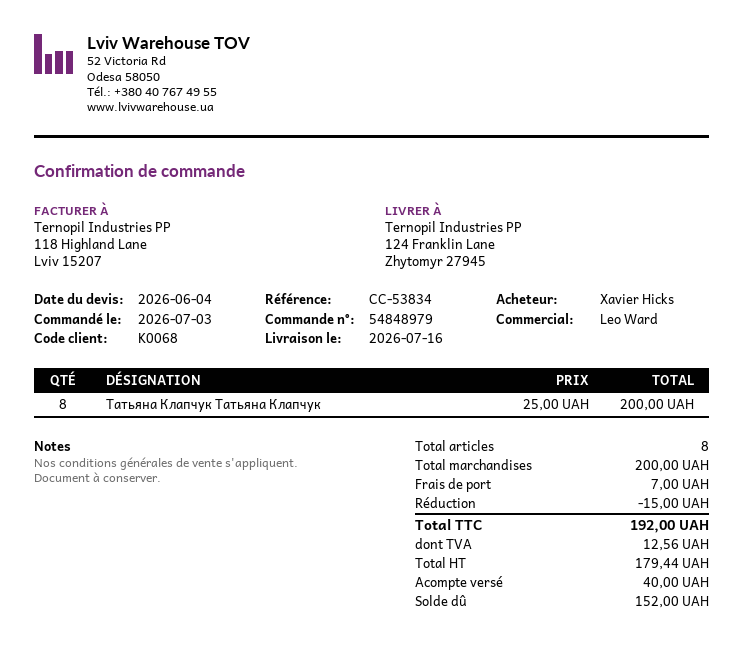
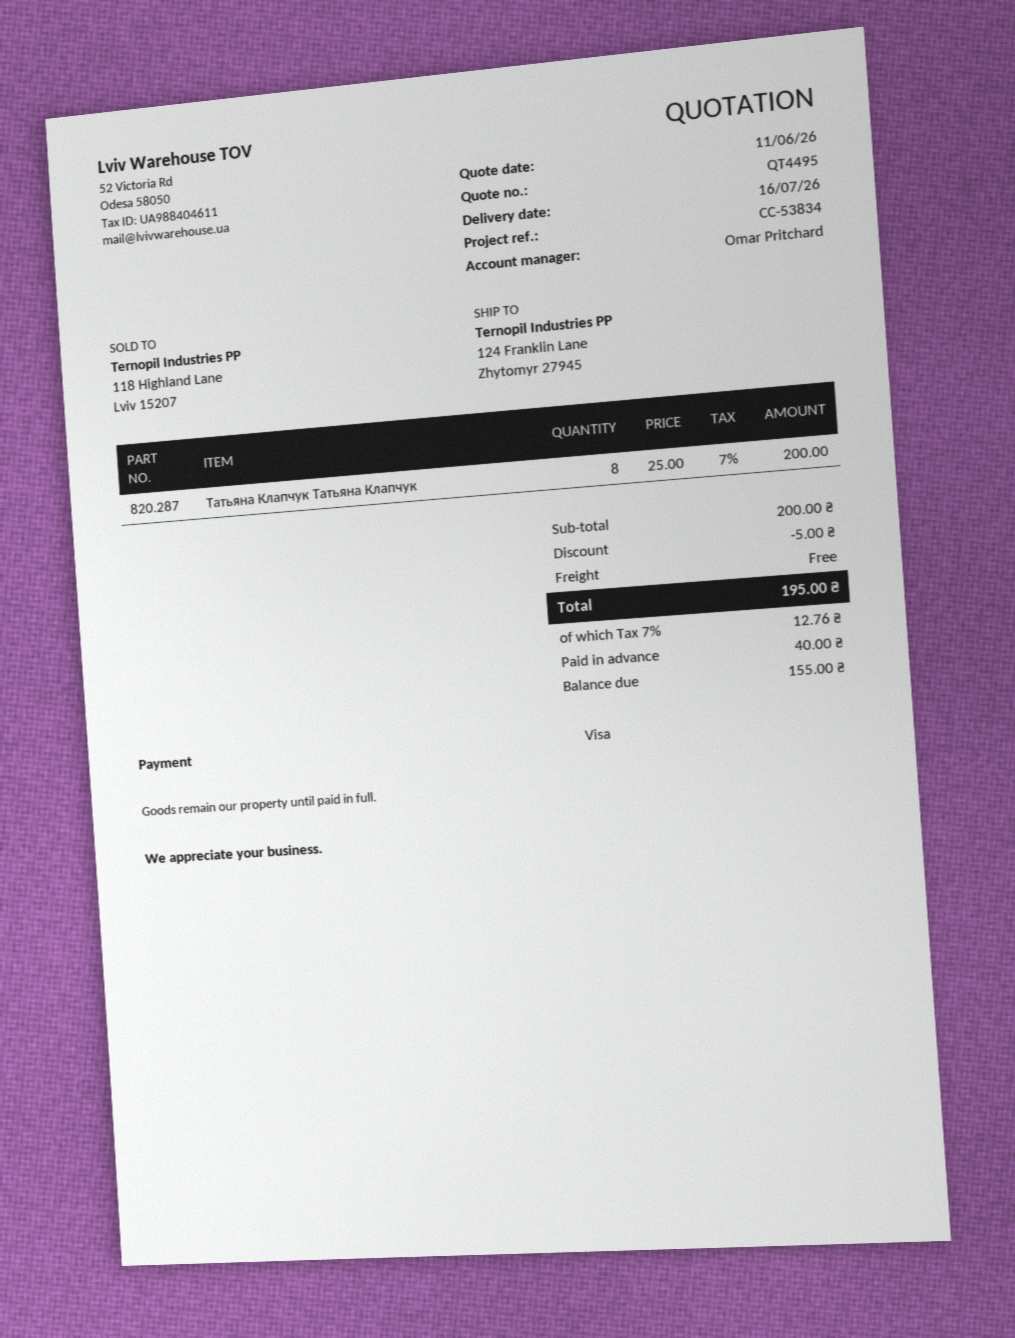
quote date: 2026-06-04 -> 2026-06-11
sales rep: Leo Ward -> Omar Pritchard
discount: 15.00 -> 5.00
shipping: 7.00 -> 0.00
tax: 12.56 -> 12.76
total: 192.00 -> 195.00
balance: 152.00 -> 155.00

